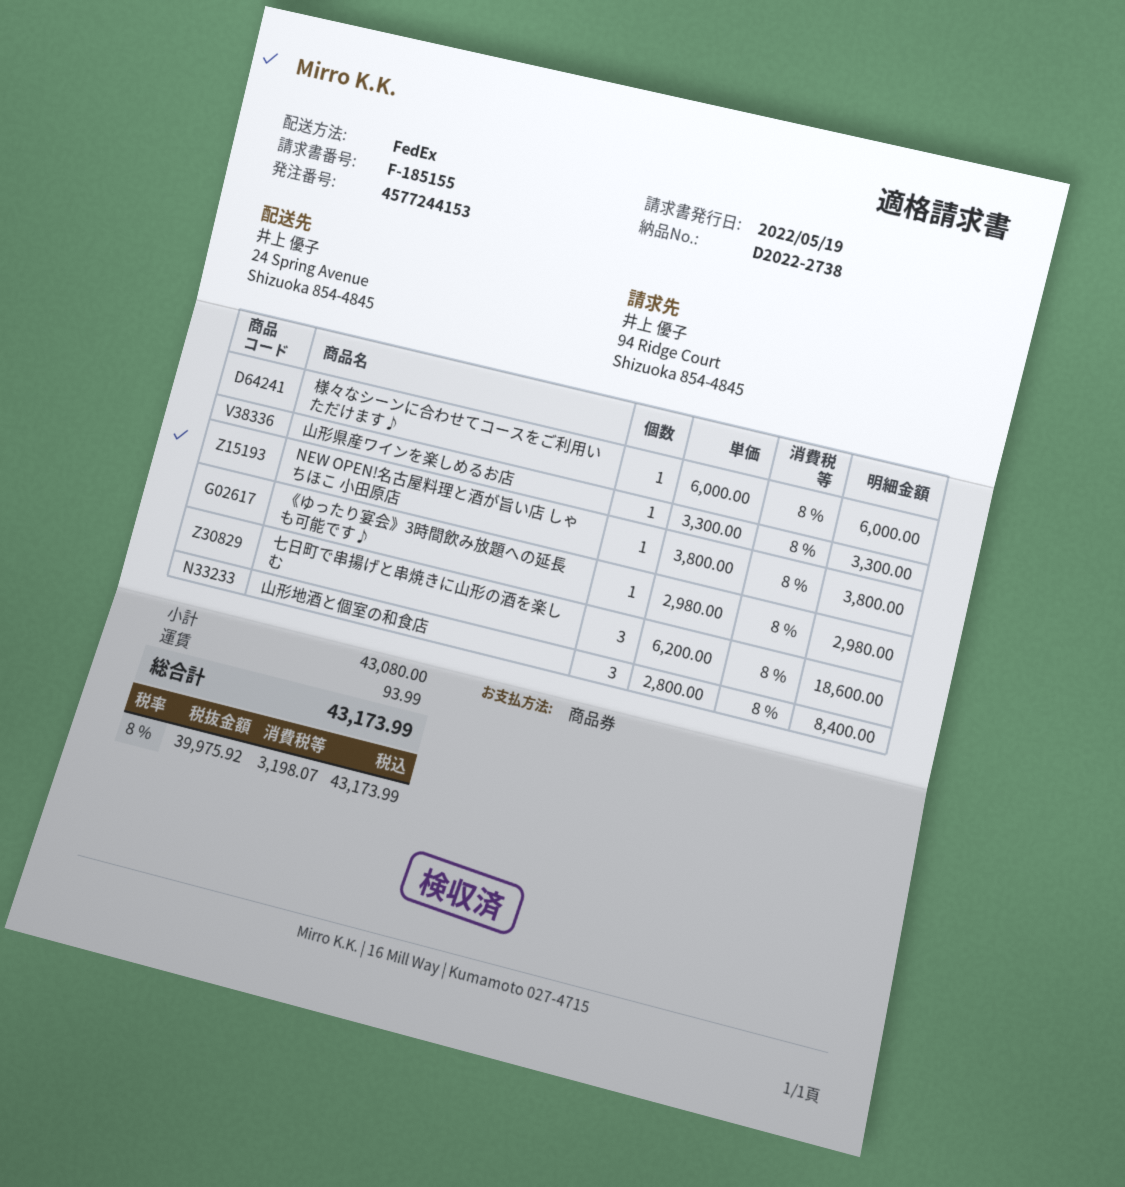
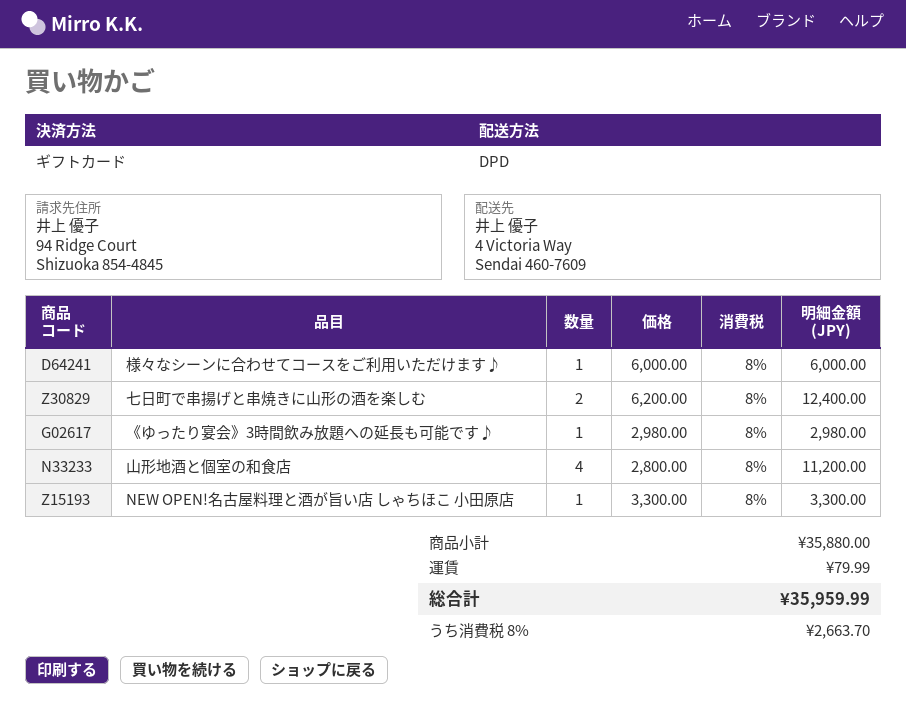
shipping method: FedEx -> DPD
ship to: 24 Spring Avenue, Shizuoka 854-4845 -> 4 Victoria Way, Sendai 460-7609
山形県産ワインを楽しめるお店: 1 x 3300.00 = 3300.00 -> none
NEW OPEN!名古屋料理と酒が旨い店 しゃちほこ 小田原店: 1 x 3800.00 = 3800.00 -> 1 x 3300.00 = 3300.00
七日町で串揚げと串焼きに山形の酒を楽しむ: 3 x 6200.00 = 18600.00 -> 2 x 6200.00 = 12400.00
山形地酒と個室の和食店: 3 x 2800.00 = 8400.00 -> 4 x 2800.00 = 11200.00
subtotal: 43080.00 -> 35880.00
shipping: 93.99 -> 79.99
tax: 8% = 3198.07 -> 8% = 2663.70
total: 43173.99 -> 35959.99

